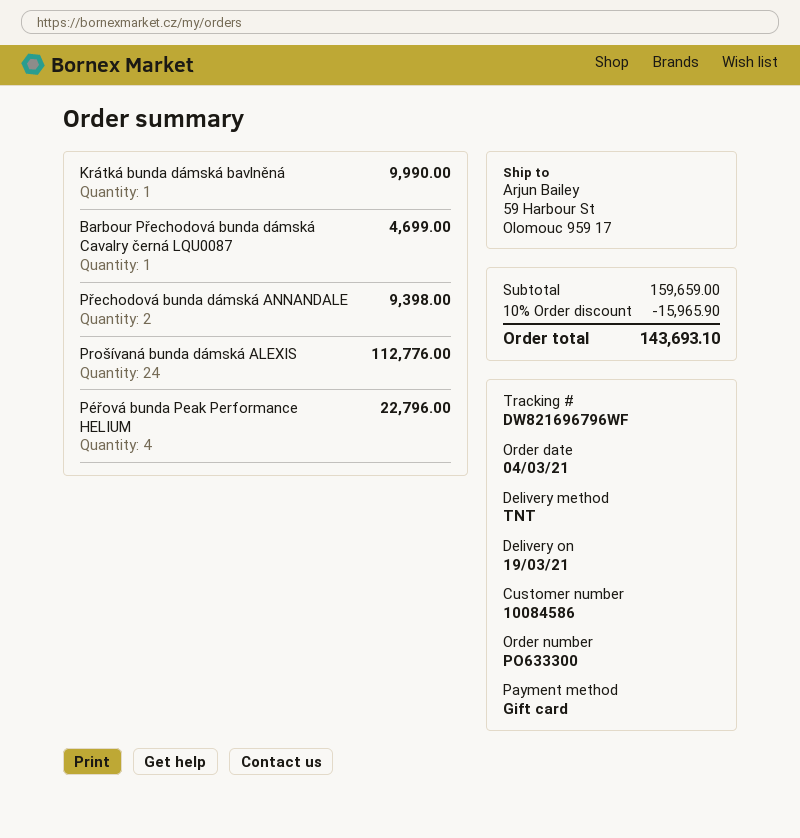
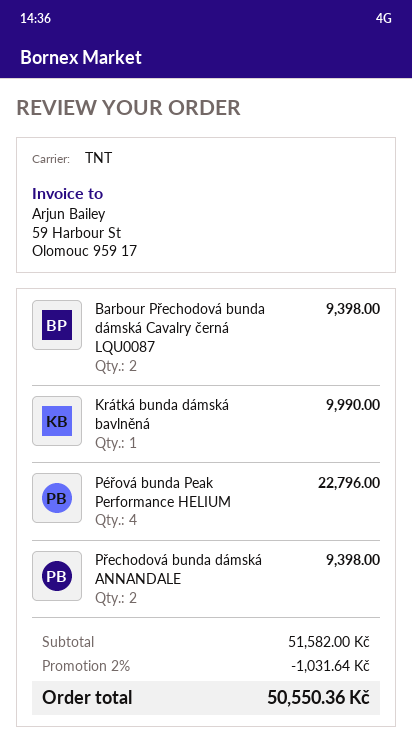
Barbour Přechodová bunda dámská Cavalry černá LQU0087: 1 for 4699.00 -> 2 for 9398.00
Prošívaná bunda dámská ALEXIS: 24 for 112776.00 -> none
subtotal: 159659.00 -> 51582.00
discount: 10% = 15965.90 -> 2% = 1031.64
total: 143693.10 -> 50550.36

